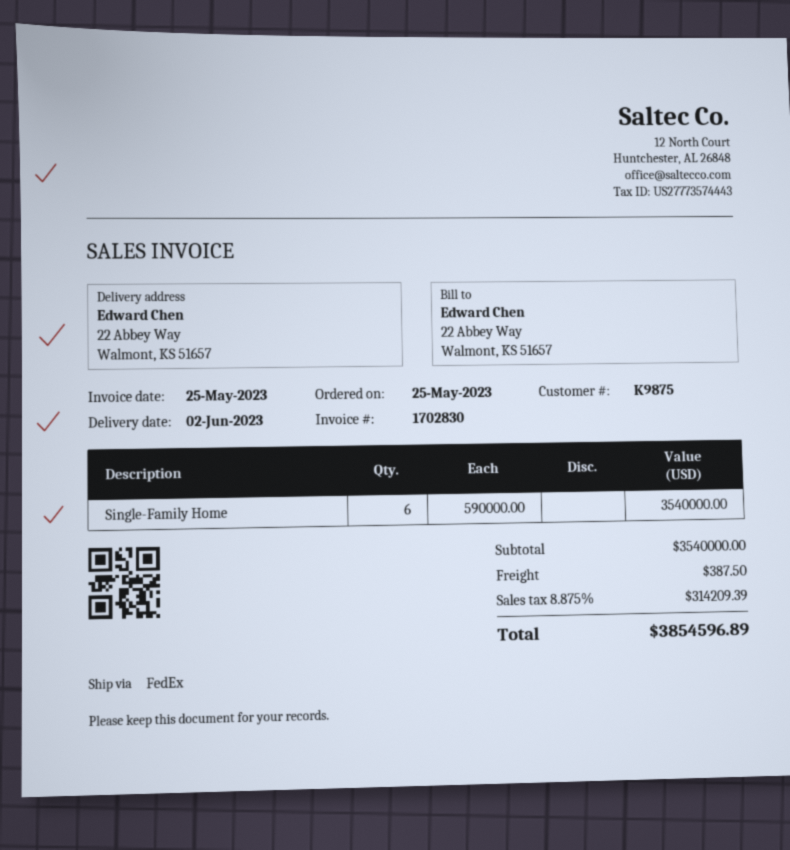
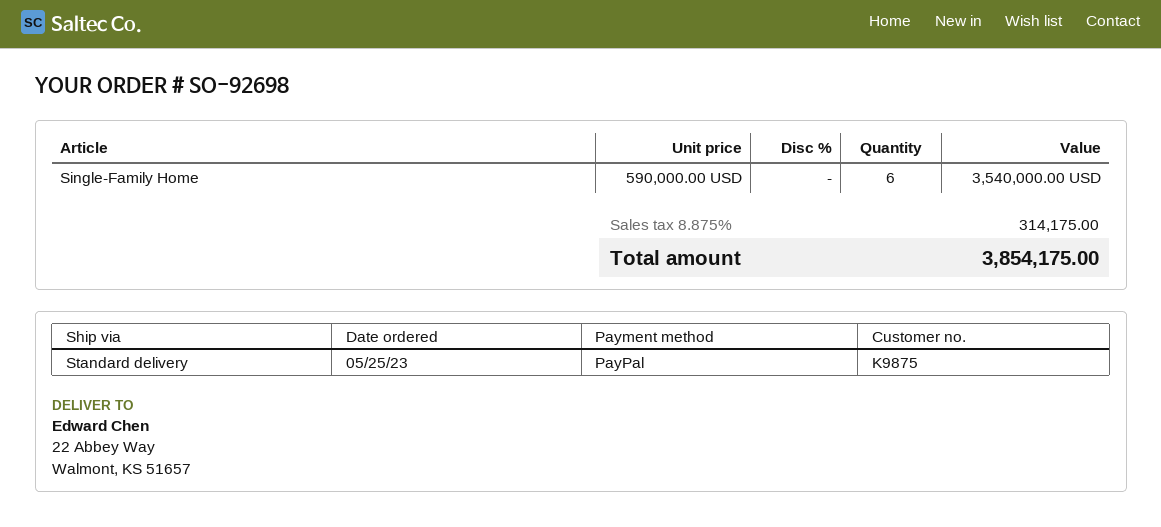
shipping method: FedEx -> standard
shipping: 387.50 -> none
tax: 8.875% = 314209.39 -> 8.875% = 314175.00
total: 3854596.89 -> 3854175.00

